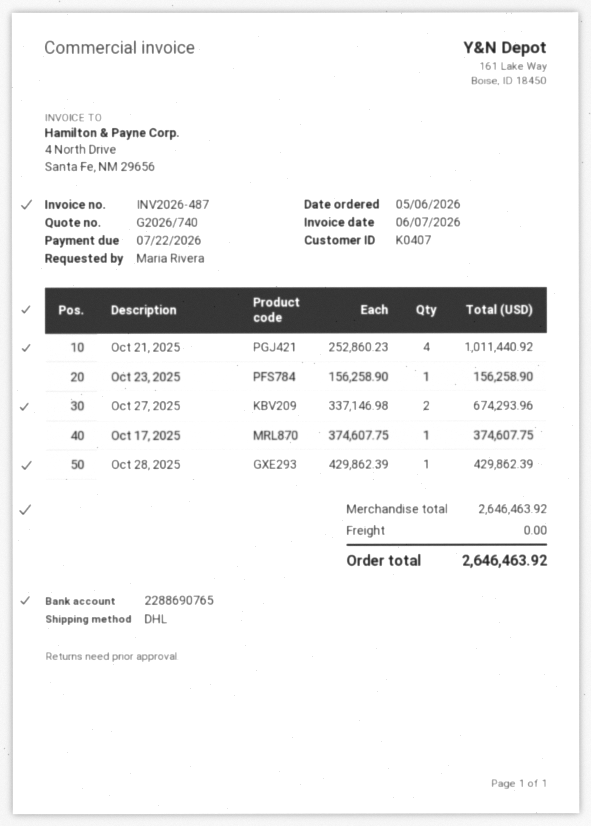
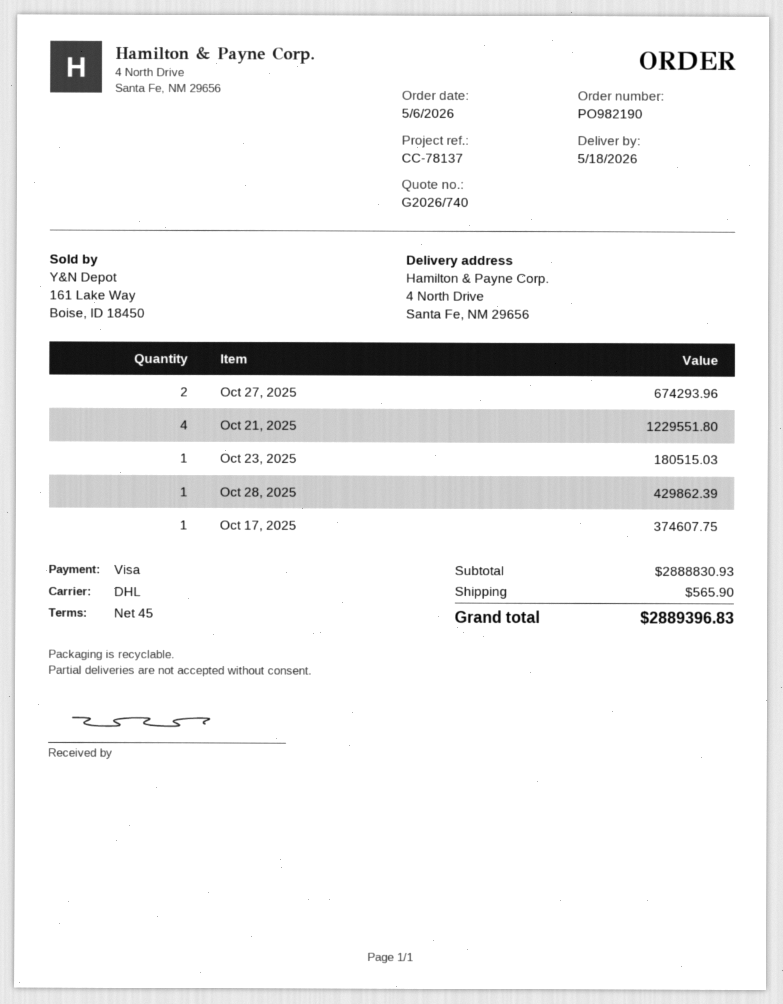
Oct 21, 2025: 4 for 1011440.92 -> 4 for 1229551.80
Oct 23, 2025: 1 for 156258.90 -> 1 for 180515.03
subtotal: 2646463.92 -> 2888830.93
shipping: 0.00 -> 565.90
total: 2646463.92 -> 2889396.83

